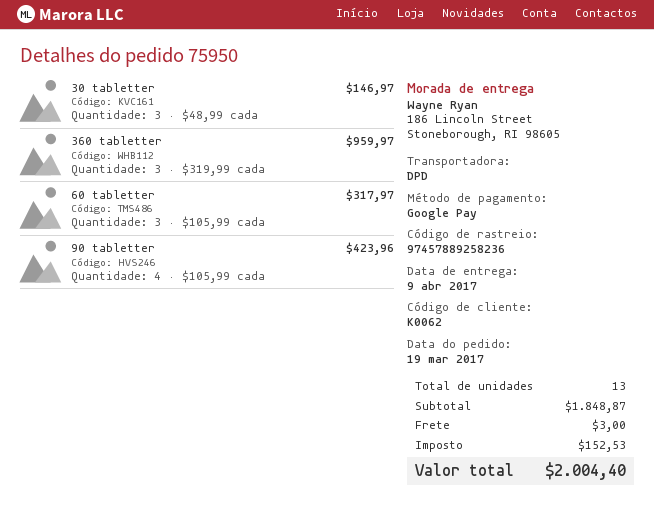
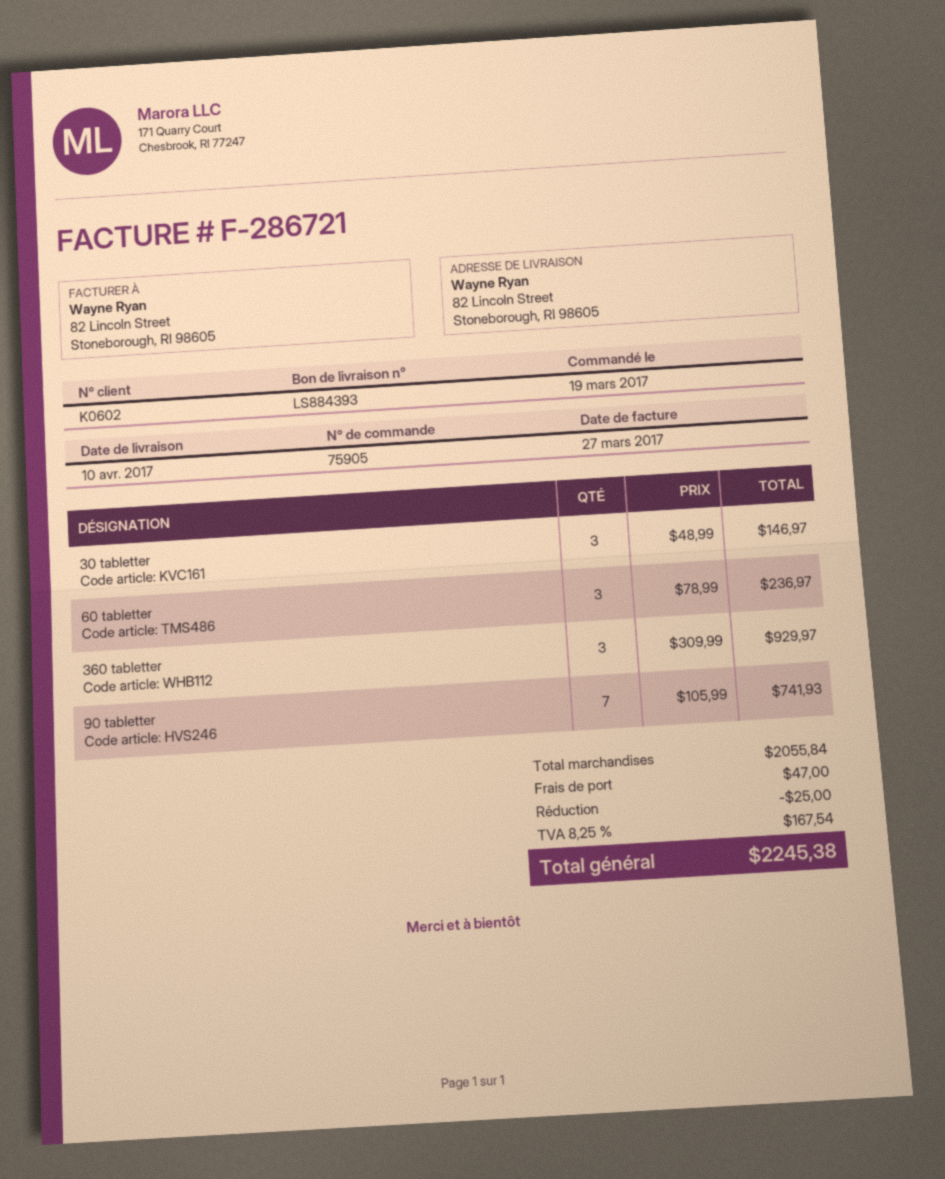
order number: 75950 -> 75905
delivery date: 2017-04-09 -> 2017-04-10
customer number: K0062 -> K0602
ship to: 186 Lincoln Street, Stoneborough, RI 98605 -> 82 Lincoln Street, Stoneborough, RI 98605
360 tabletter: 3 x 319.99 = 959.97 -> 3 x 309.99 = 929.97
60 tabletter: 3 x 105.99 = 317.97 -> 3 x 78.99 = 236.97
90 tabletter: 4 x 105.99 = 423.96 -> 7 x 105.99 = 741.93
subtotal: 1848.87 -> 2055.84
discount: none -> 25.00
shipping: 3.00 -> 47.00
tax: 152.53 -> 167.54
total: 2004.40 -> 2245.38

